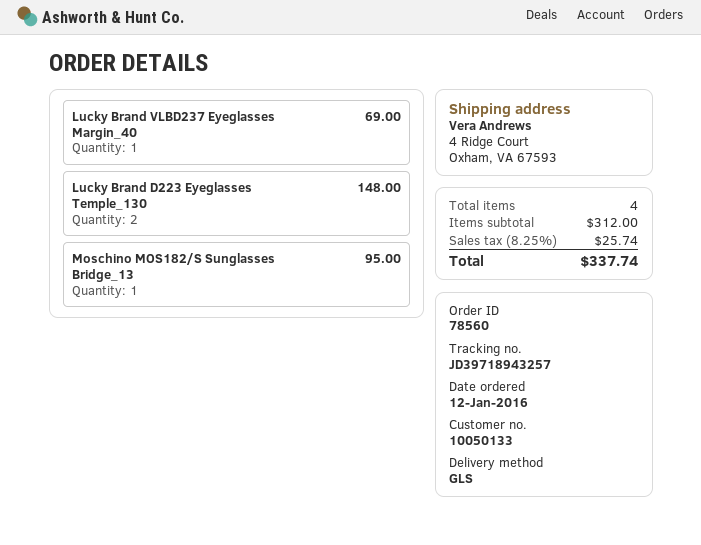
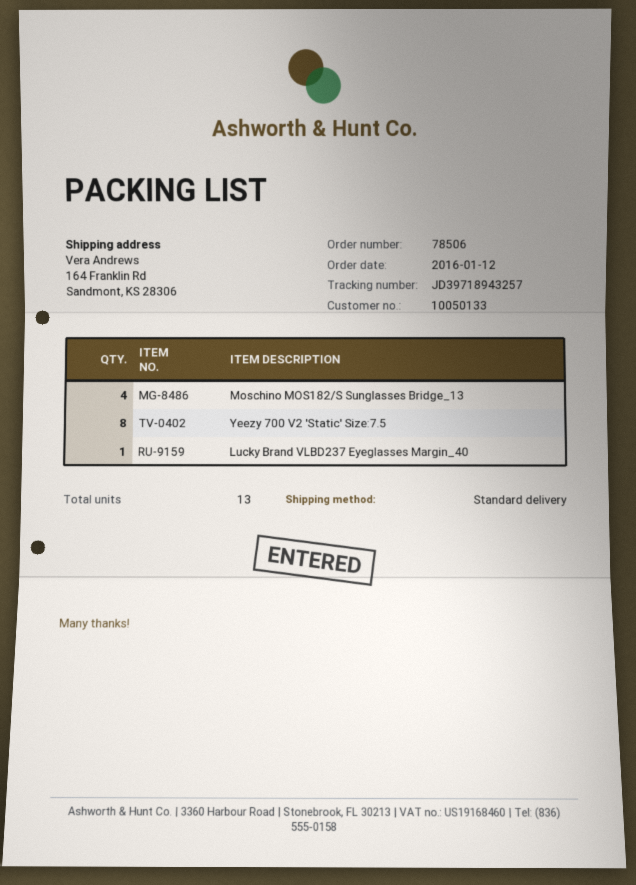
order number: 78560 -> 78506
shipping method: GLS -> standard
ship to: 4 Ridge Court, Oxham, VA 67593 -> 164 Franklin Rd, Sandmont, KS 28306
Lucky Brand D223 Eyeglasses Temple_130: 2 -> none
Moschino MOS182/S Sunglasses Bridge_13: 1 -> 4
Yeezy 700 V2 'Static' Size:7.5: none -> 8
total quantity: 4 -> 13

